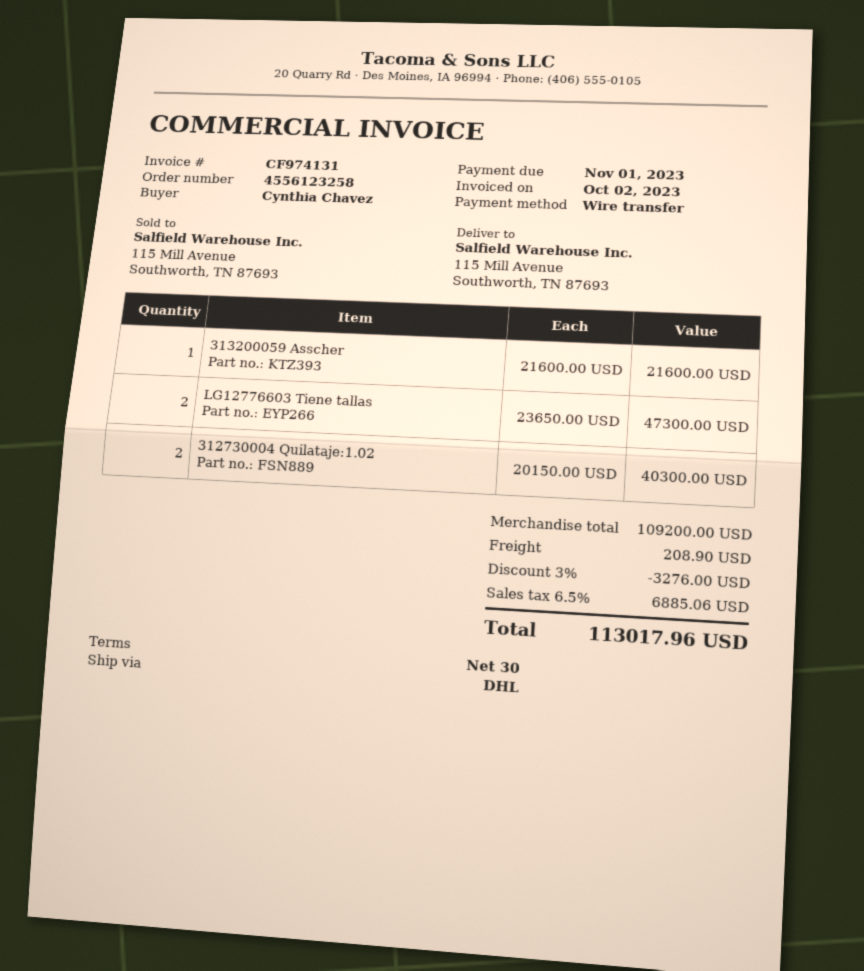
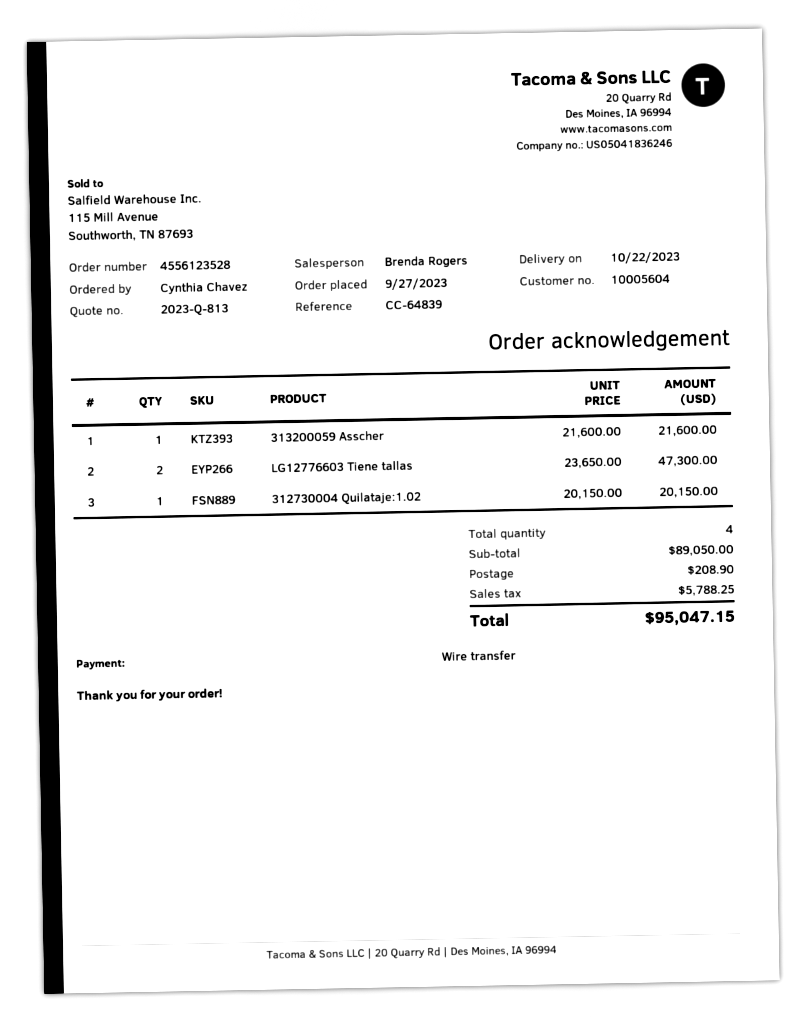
order number: 4556123258 -> 4556123528
312730004 Quilataje:1.02: 2 x 20150.00 = 40300.00 -> 1 x 20150.00 = 20150.00
subtotal: 109200.00 -> 89050.00
discount: 3% = 3276.00 -> none
tax: 6885.06 -> 5788.25
total: 113017.96 -> 95047.15

